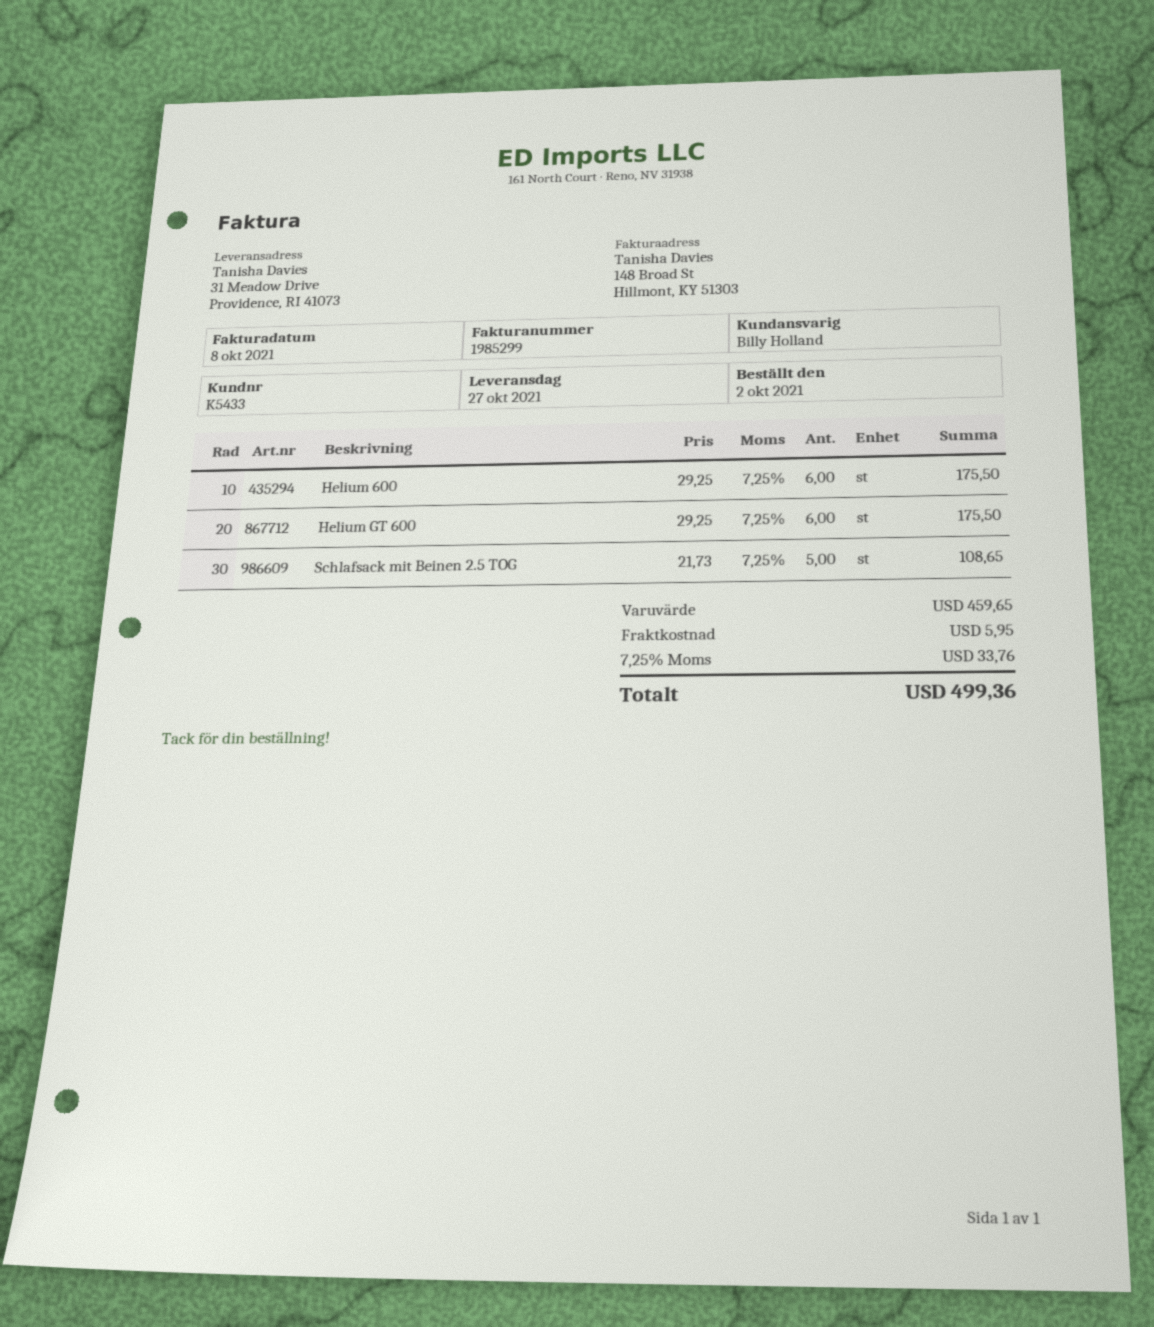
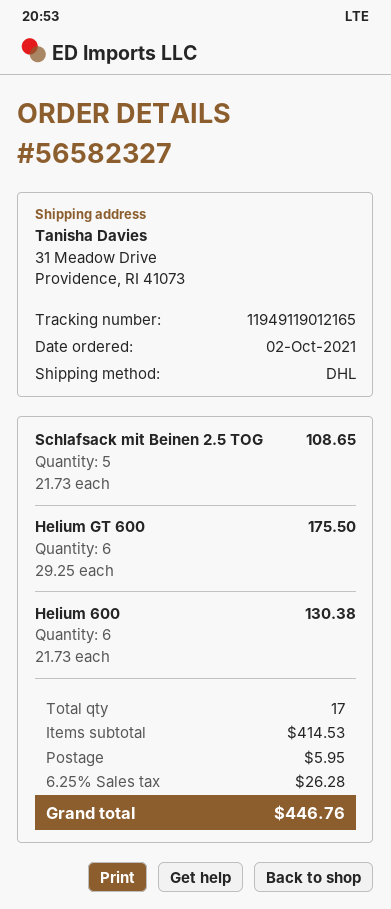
Helium 600: 6 x 29.25 = 175.50 -> 6 x 21.73 = 130.38
subtotal: 459.65 -> 414.53
tax: 7.25% = 33.76 -> 6.25% = 26.28
total: 499.36 -> 446.76

